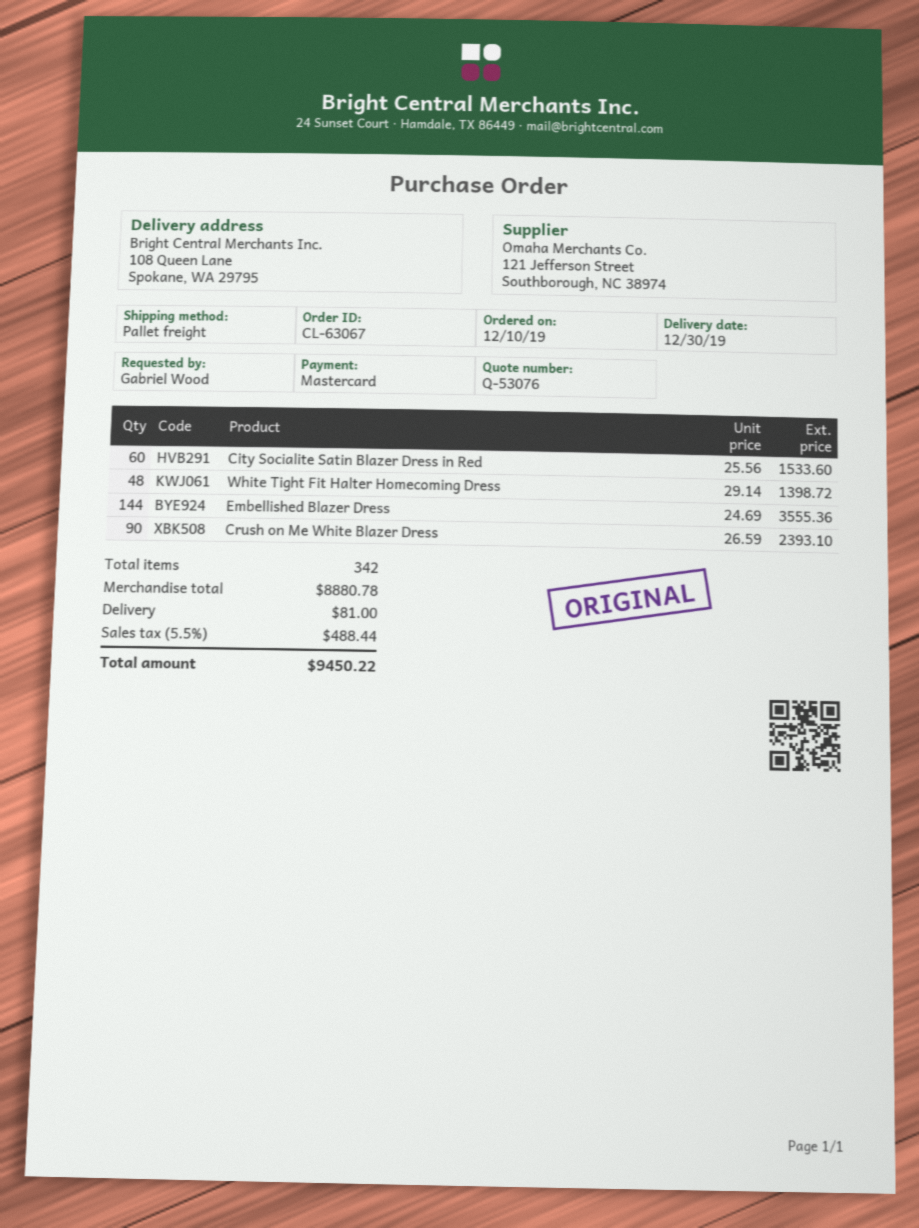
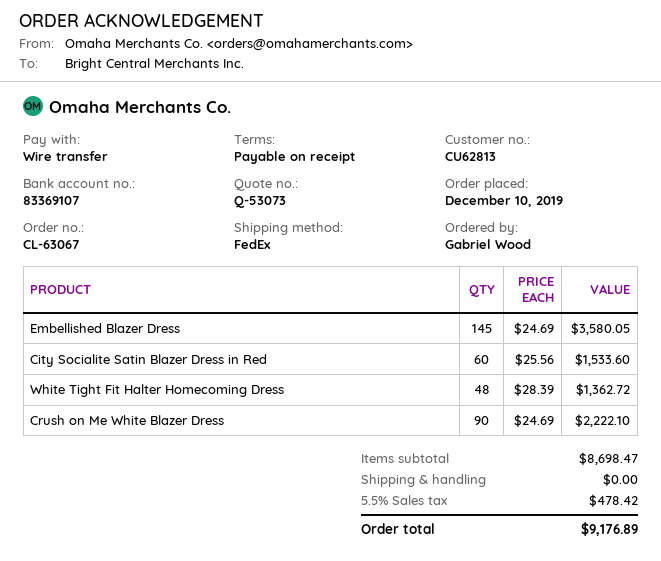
quote number: Q-53076 -> Q-53073
payment method: Mastercard -> bank transfer
shipping method: pallet freight -> FedEx
White Tight Fit Halter Homecoming Dress: 48 x 29.14 = 1398.72 -> 48 x 28.39 = 1362.72
Embellished Blazer Dress: 144 x 24.69 = 3555.36 -> 145 x 24.69 = 3580.05
Crush on Me White Blazer Dress: 90 x 26.59 = 2393.10 -> 90 x 24.69 = 2222.10
subtotal: 8880.78 -> 8698.47
shipping: 81.00 -> 0.00
tax: 5.5% = 488.44 -> 5.5% = 478.42
total: 9450.22 -> 9176.89

